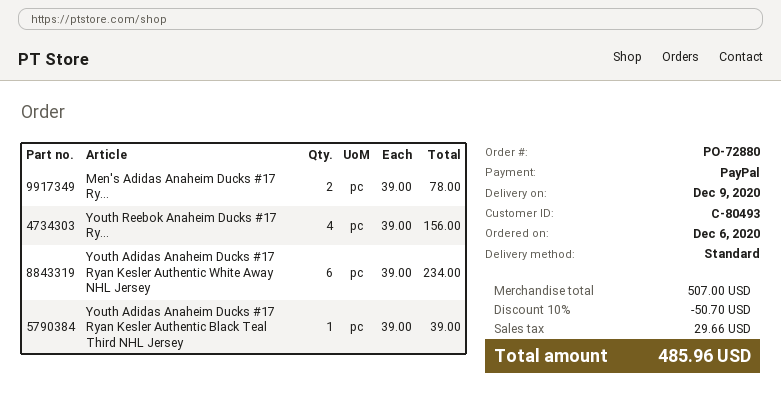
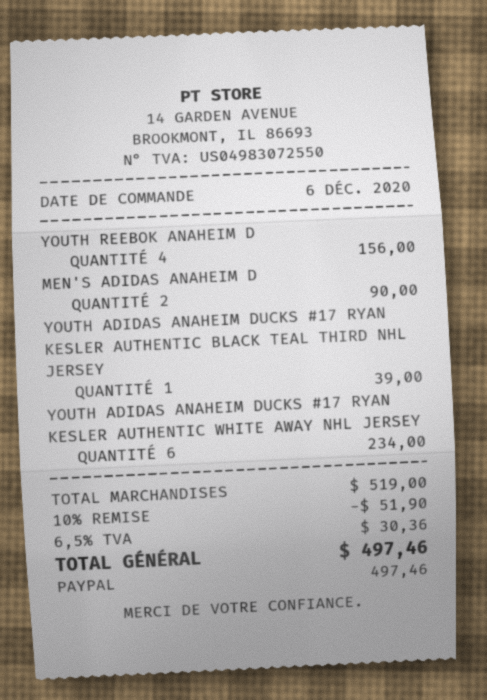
Men's Adidas Anaheim Ducks #17 Ry...: 2 for 78.00 -> 2 for 90.00
subtotal: 507.00 -> 519.00
discount: 10% = 50.70 -> 10% = 51.90
tax: 29.66 -> 30.36
total: 485.96 -> 497.46

